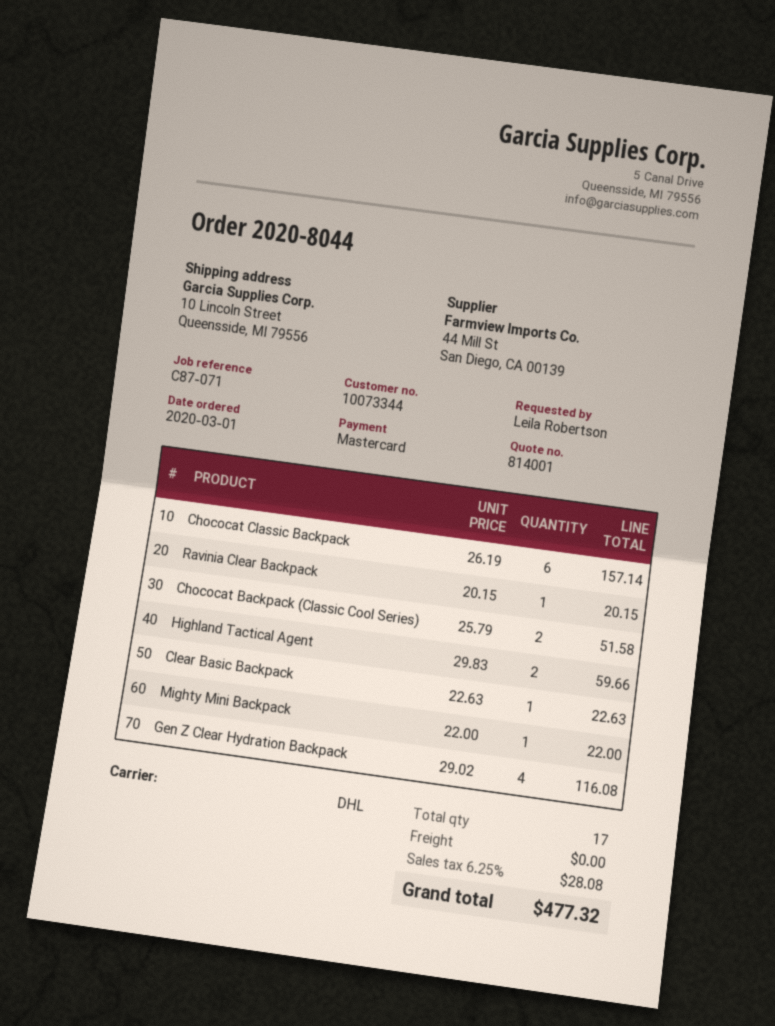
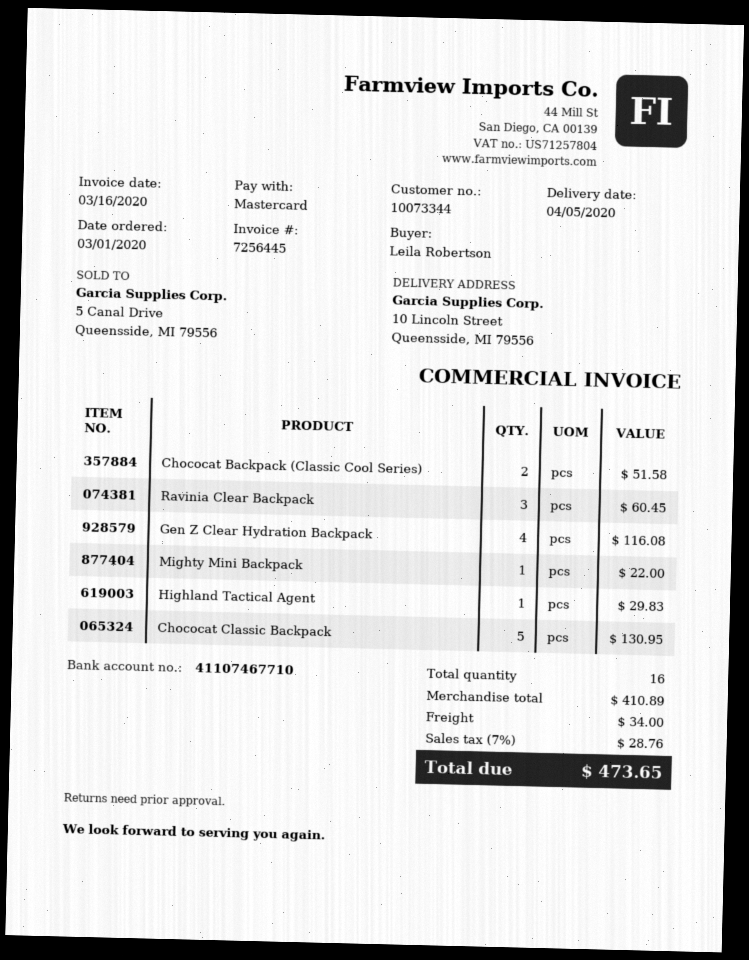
Chococat Classic Backpack: 6 for 157.14 -> 5 for 130.95
Ravinia Clear Backpack: 1 for 20.15 -> 3 for 60.45
Highland Tactical Agent: 2 for 59.66 -> 1 for 29.83
Clear Basic Backpack: 1 for 22.63 -> none
total quantity: 17 -> 16
shipping: 0.00 -> 34.00
tax: 6.25% = 28.08 -> 7% = 28.76
total: 477.32 -> 473.65

